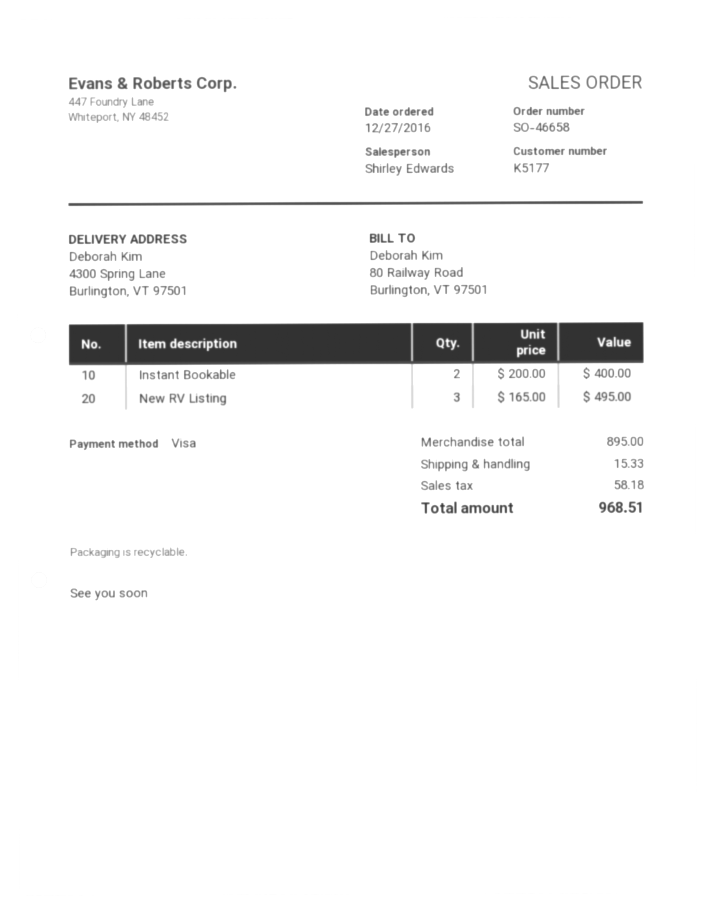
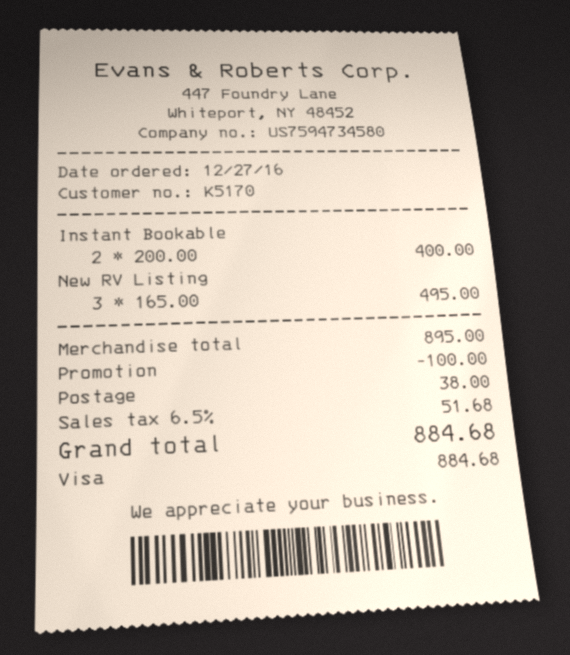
customer number: K5177 -> K5170
discount: none -> 100.00
shipping: 15.33 -> 38.00
tax: 58.18 -> 51.68
total: 968.51 -> 884.68

